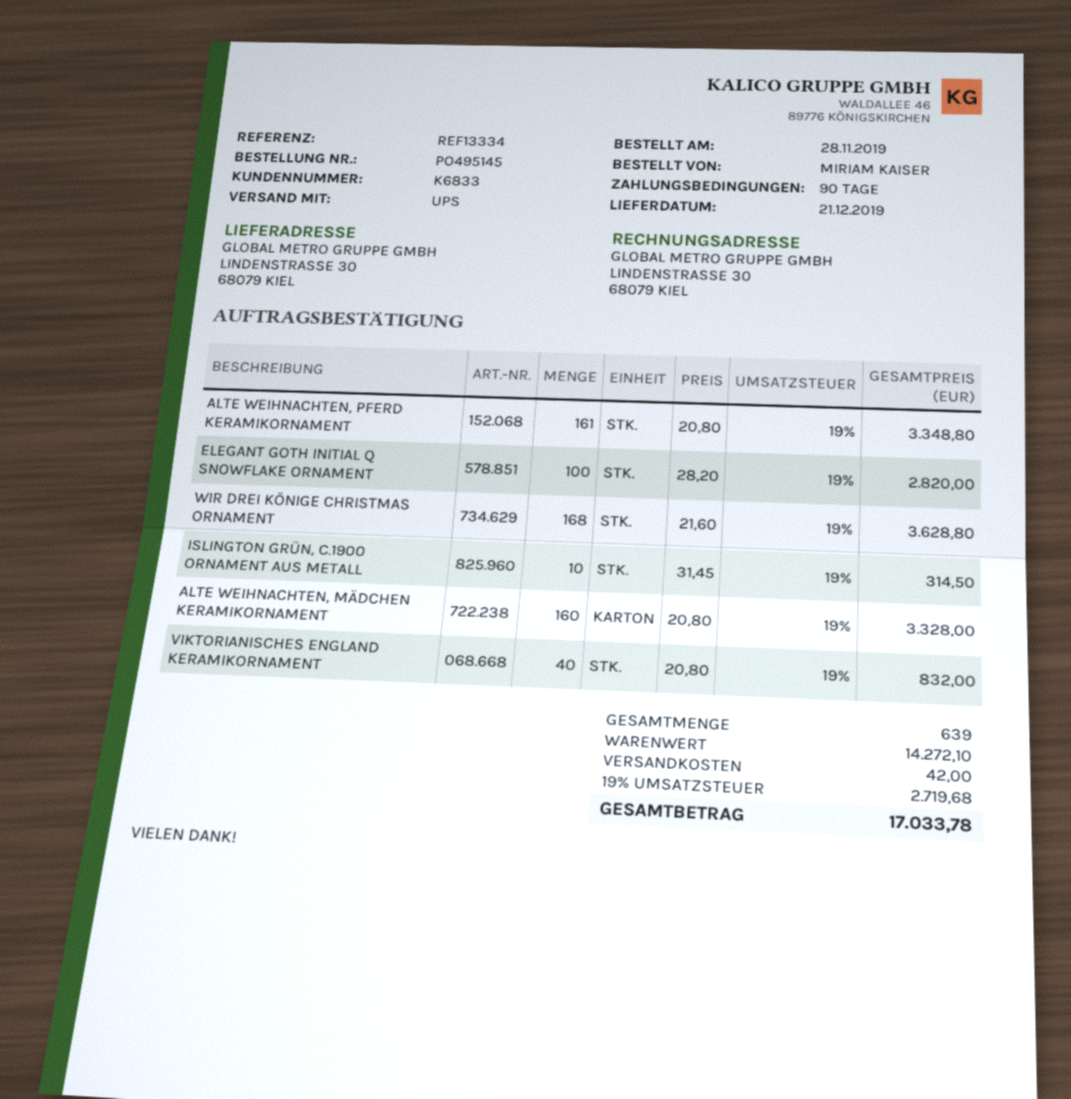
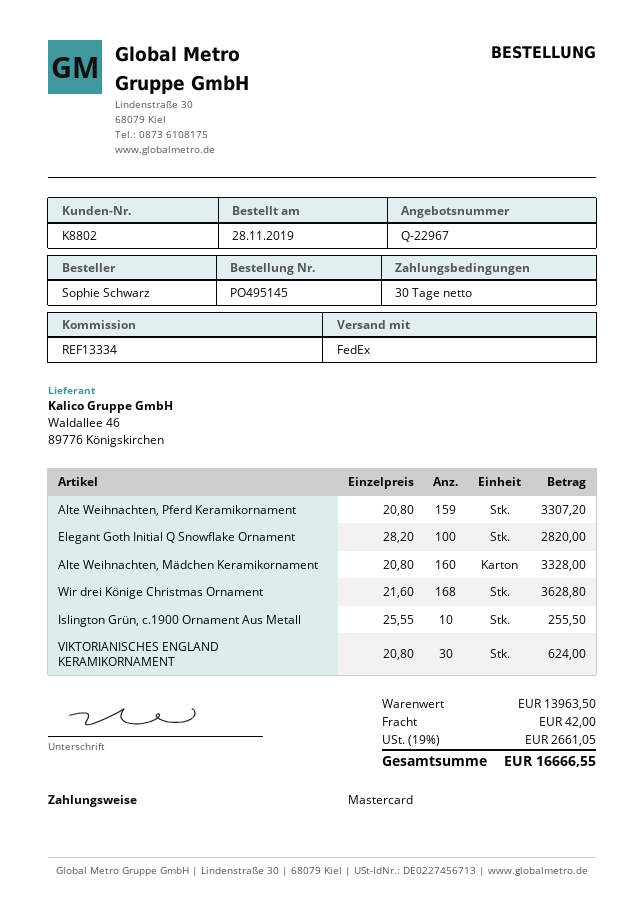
payment terms: 90 days -> 30 days
customer number: K6833 -> K8802
ordered by: MIRIAM KAISER -> Sophie Schwarz
shipping method: UPS -> FedEx
ALTE WEIHNACHTEN, PFERD KERAMIKORNAMENT: 161 x 20.80 = 3348.80 -> 159 x 20.80 = 3307.20
ISLINGTON GRÜN, C.1900 ORNAMENT AUS METALL: 10 x 31.45 = 314.50 -> 10 x 25.55 = 255.50
VIKTORIANISCHES ENGLAND KERAMIKORNAMENT: 40 x 20.80 = 832.00 -> 30 x 20.80 = 624.00
subtotal: 14272.10 -> 13963.50
tax: 19% = 2719.68 -> 19% = 2661.05
total: 17033.78 -> 16666.55

